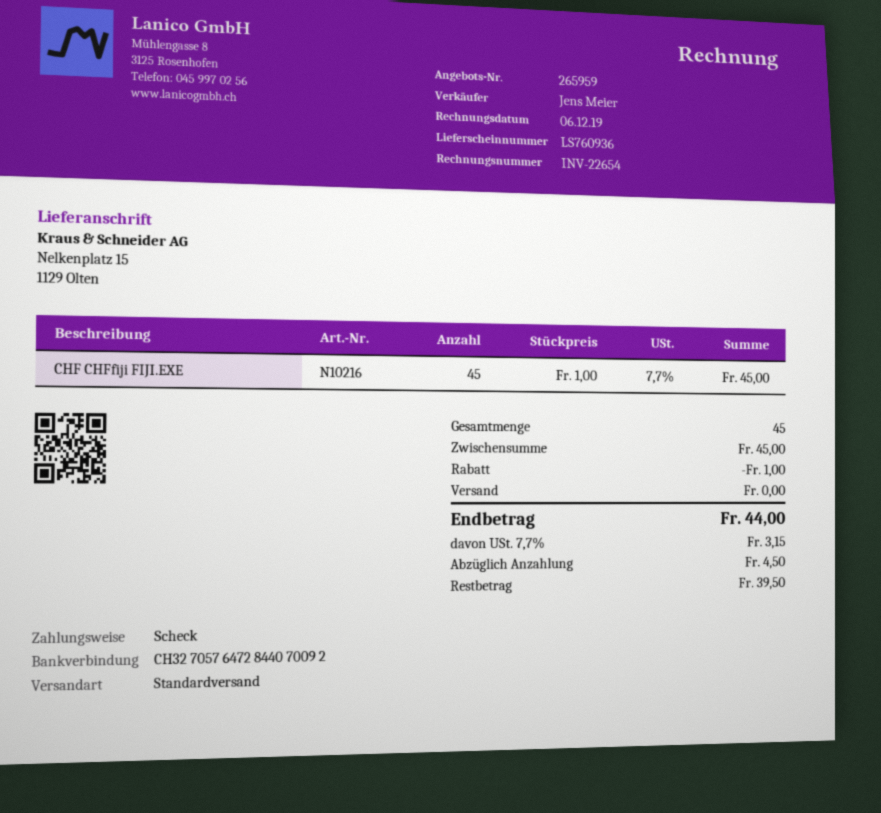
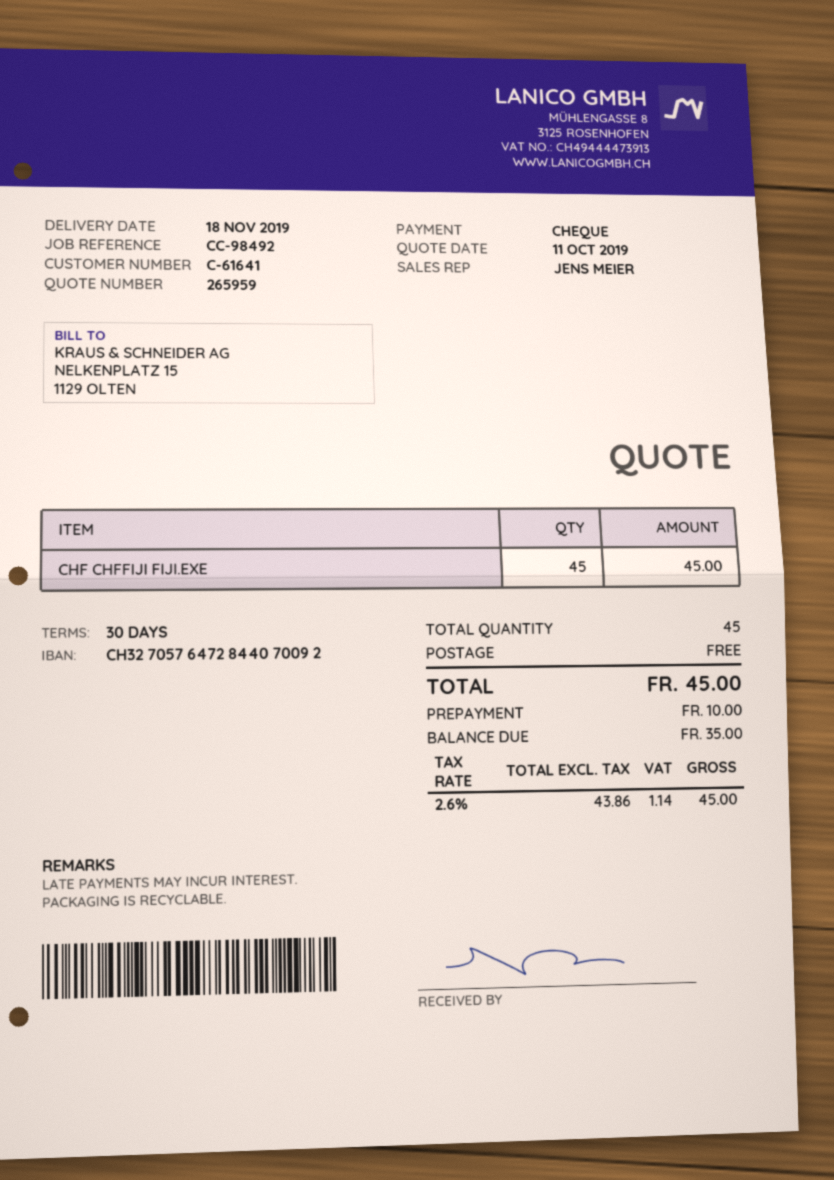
discount: 1.00 -> none
tax: 7.7% = 3.15 -> 2.6% = 1.14
total: 44.00 -> 45.00
deposit: 4.50 -> 10.00
balance: 39.50 -> 35.00

